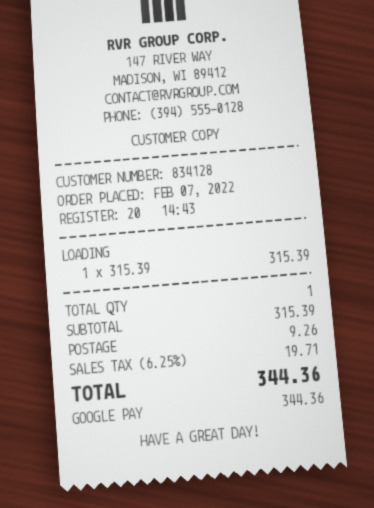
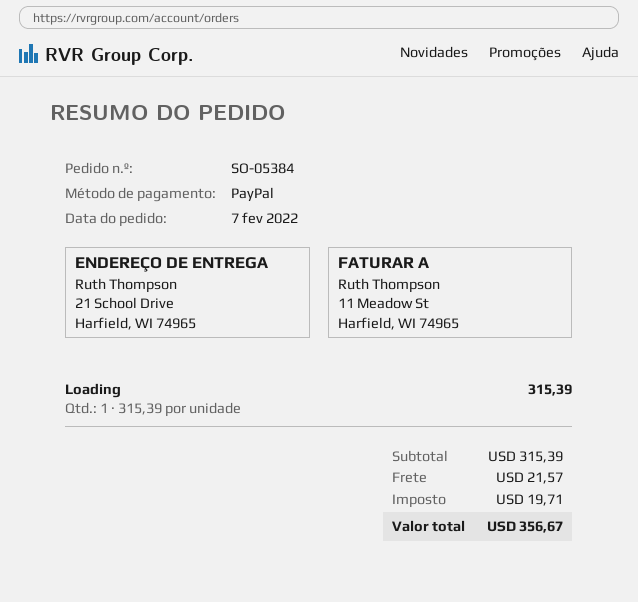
payment method: Google Pay -> PayPal
shipping: 9.26 -> 21.57
total: 344.36 -> 356.67

